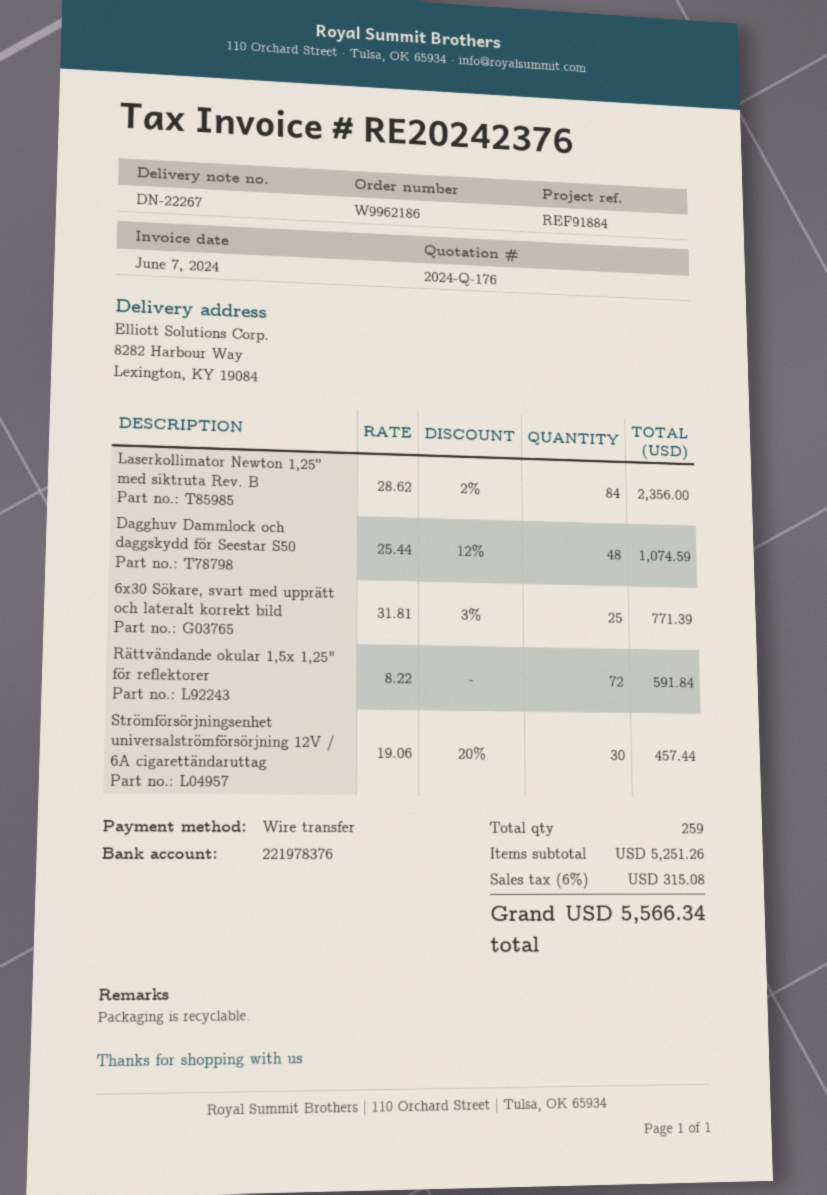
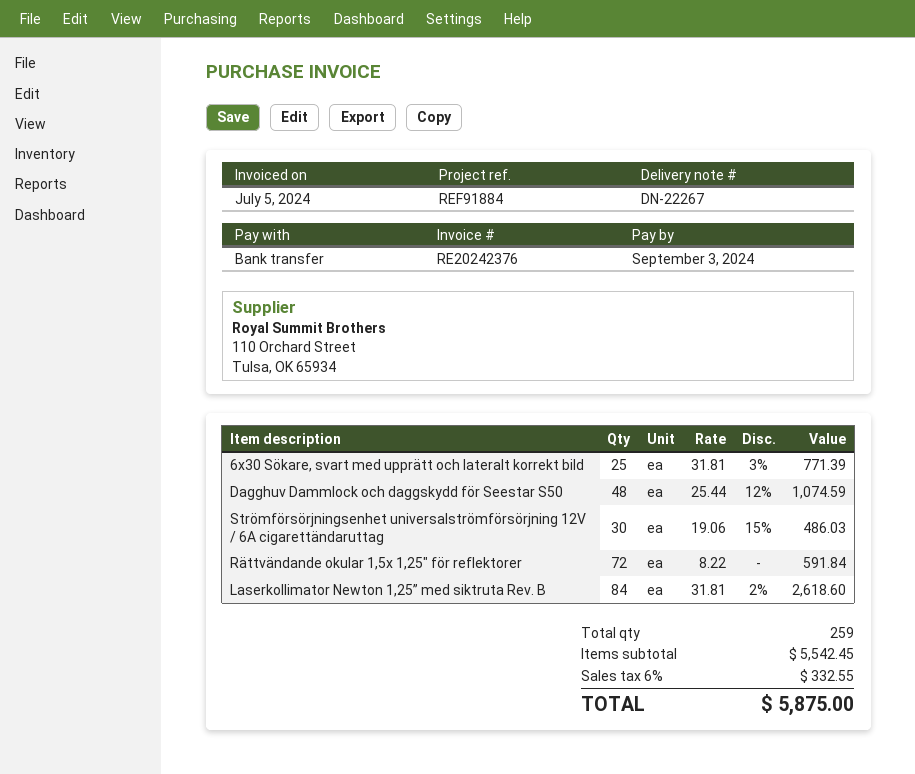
invoice date: 2024-06-07 -> 2024-07-05
Laserkollimator Newton 1,25” med siktruta Rev. B: 84 x 28.62 - 2% = 2356.00 -> 84 x 31.81 - 2% = 2618.60
Strömförsörjningsenhet universalströmförsörjning 12V / 6A cigarettändaruttag: 30 x 19.06 - 20% = 457.44 -> 30 x 19.06 - 15% = 486.03
subtotal: 5251.26 -> 5542.45
tax: 6% = 315.08 -> 6% = 332.55
total: 5566.34 -> 5875.00

